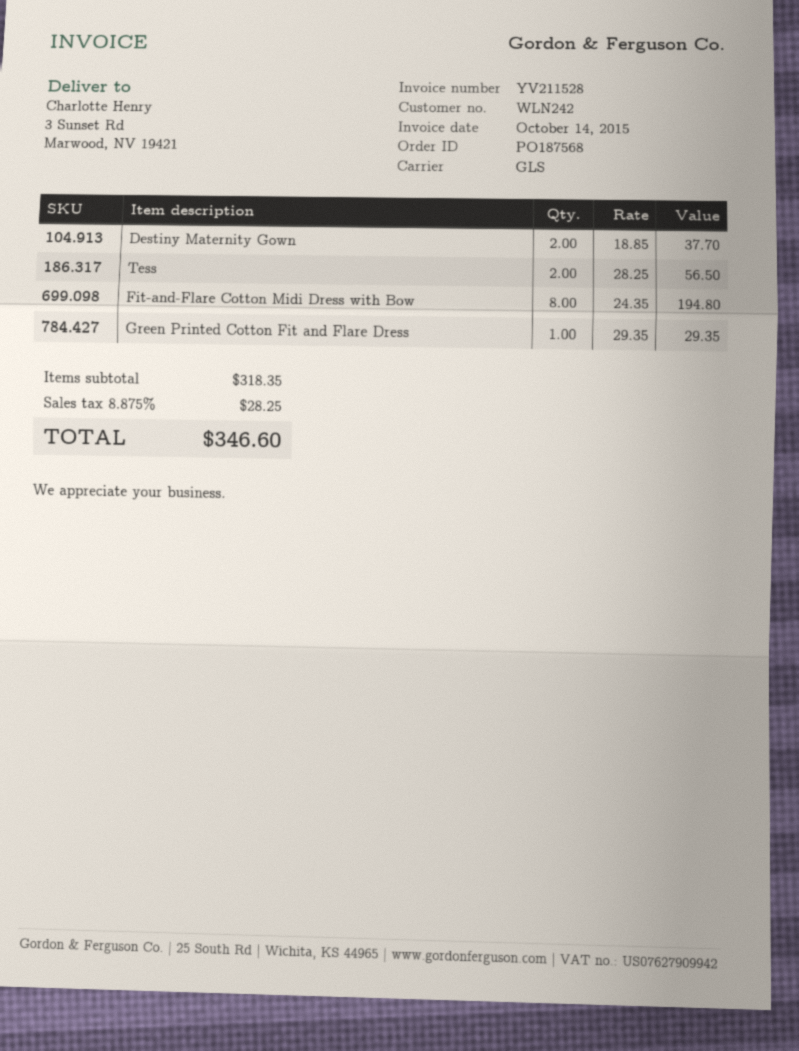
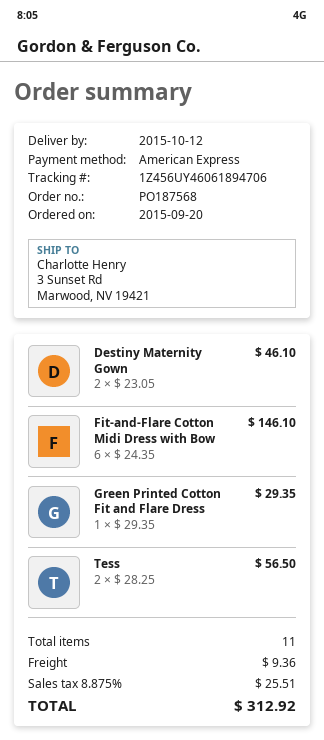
Destiny Maternity Gown: 2 x 18.85 = 37.70 -> 2 x 23.05 = 46.10
Fit-and-Flare Cotton Midi Dress with Bow: 8 x 24.35 = 194.80 -> 6 x 24.35 = 146.10
shipping: none -> 9.36
tax: 8.875% = 28.25 -> 8.875% = 25.51
total: 346.60 -> 312.92

